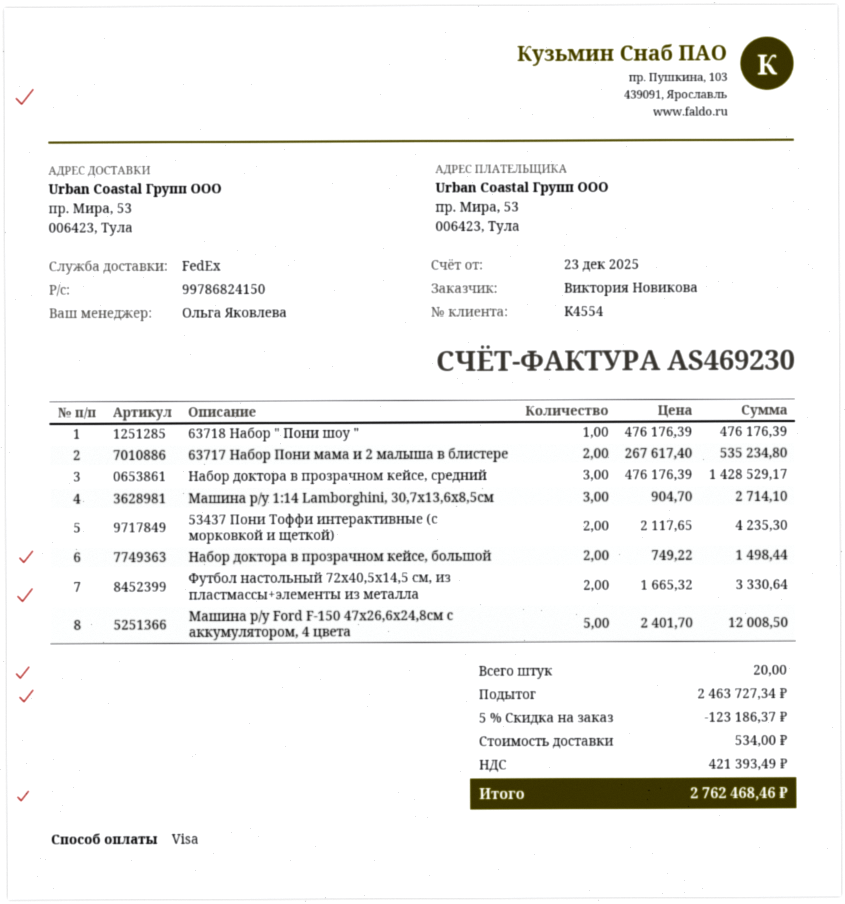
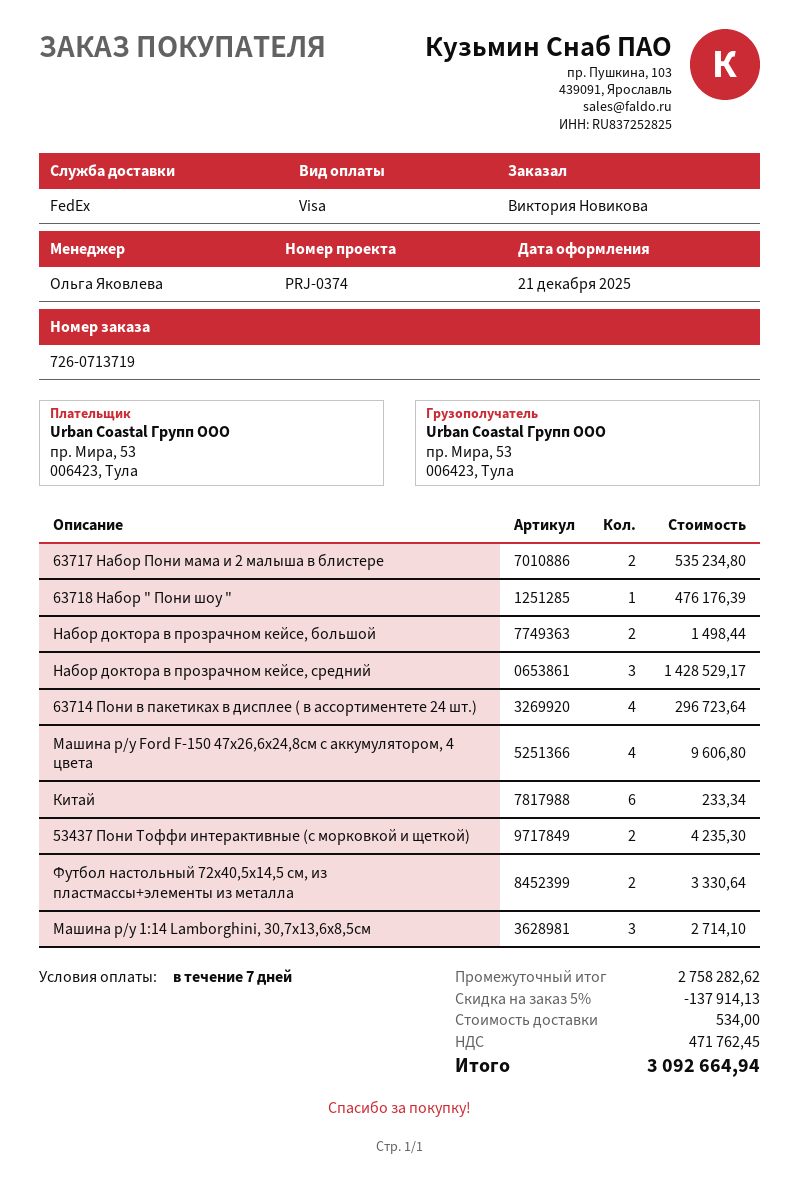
Машина р/у Ford F-150 47х26,6х24,8см с аккумулятором, 4 цвета: 5 for 12008.50 -> 4 for 9606.80
63714 Пони в пакетиках в дисплее ( в ассортиментете 24 шт.): none -> 4 for 296723.64
Китай: none -> 6 for 233.34
subtotal: 2463727.34 -> 2758282.62
discount: 5% = 123186.37 -> 5% = 137914.13
tax: 421393.49 -> 471762.45
total: 2762468.46 -> 3092664.94

